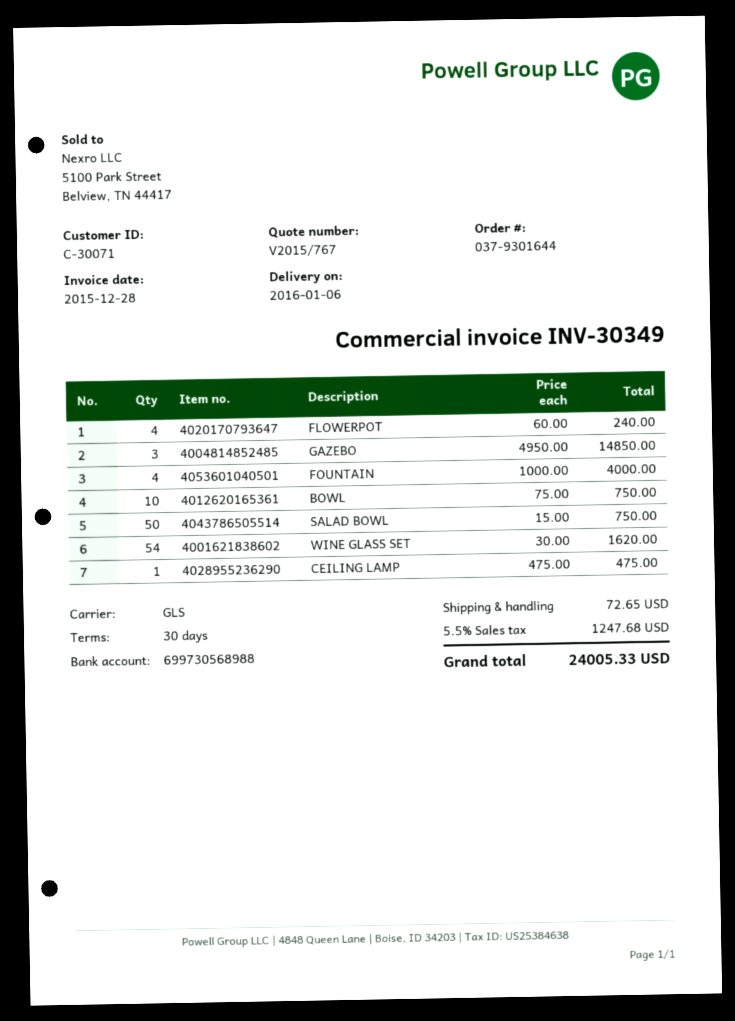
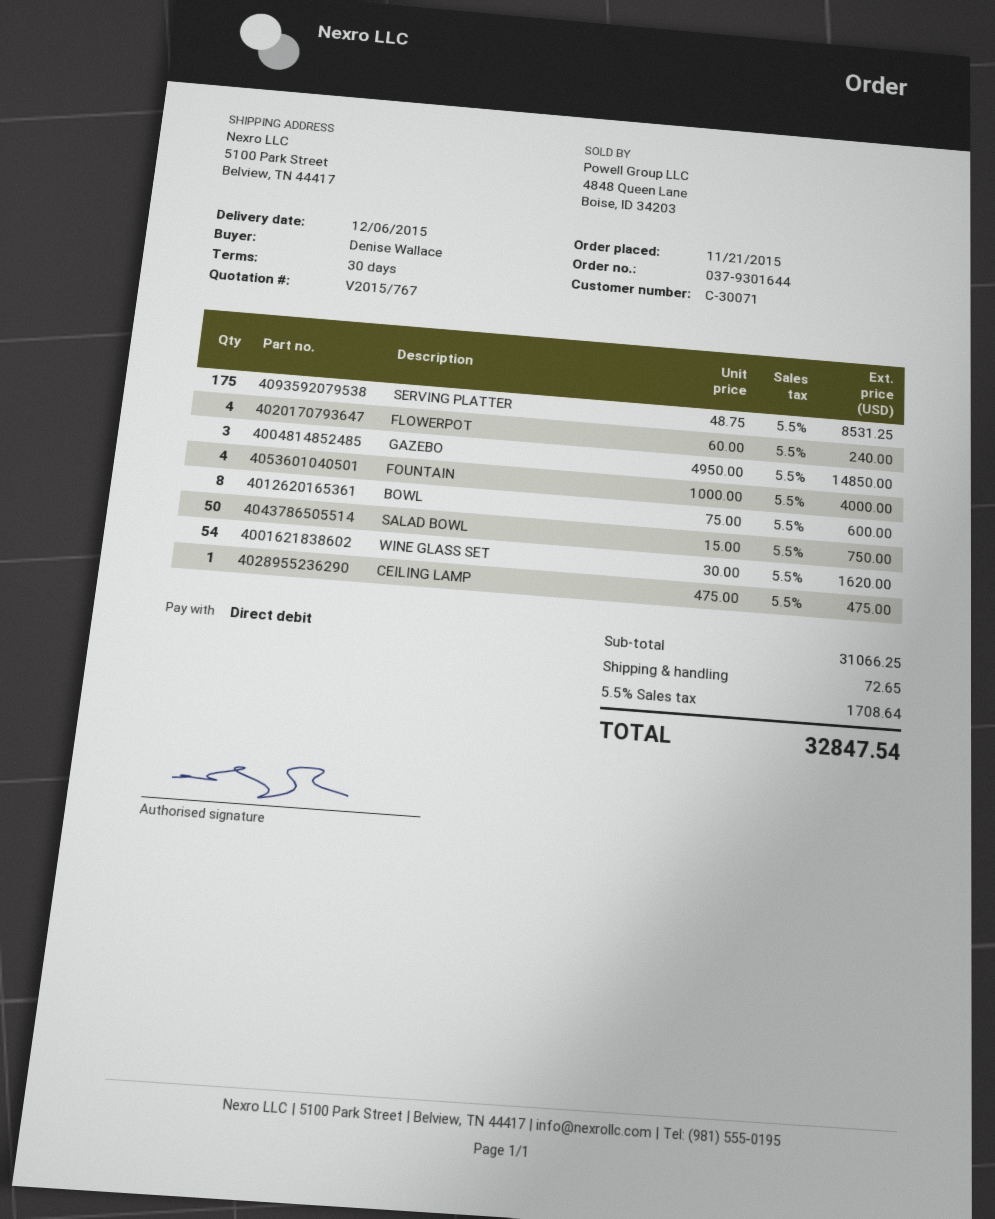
delivery date: 2016-01-06 -> 2015-12-06
BOWL: 10 x 75.00 = 750.00 -> 8 x 75.00 = 600.00
SERVING PLATTER: none -> 175 x 48.75 = 8531.25
tax: 5.5% = 1247.68 -> 5.5% = 1708.64
total: 24005.33 -> 32847.54

